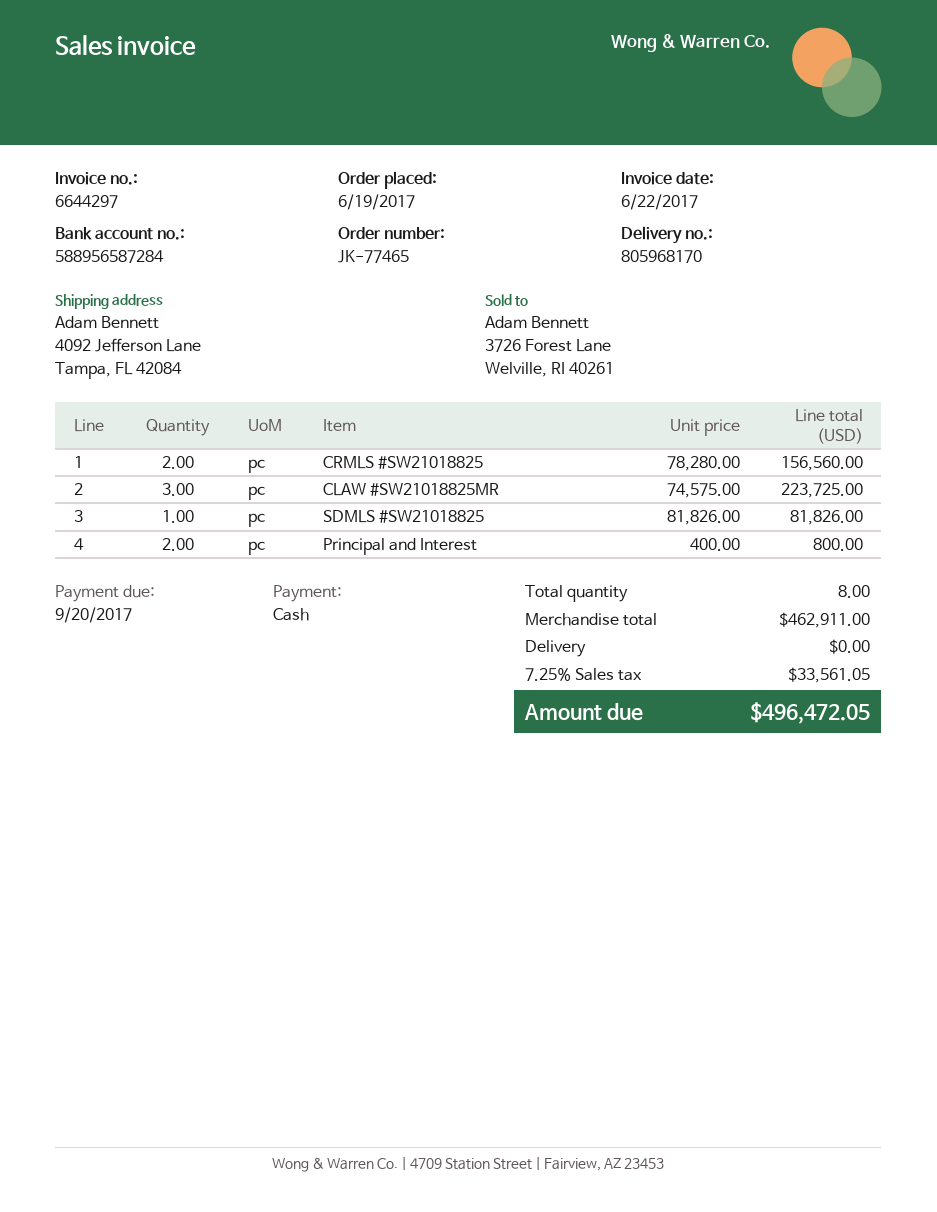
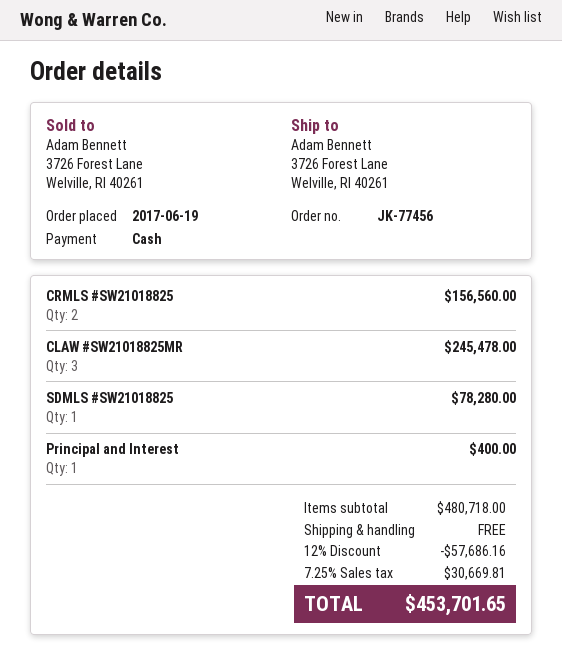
order number: JK-77465 -> JK-77456
ship to: 4092 Jefferson Lane, Tampa, FL 42084 -> 3726 Forest Lane, Welville, RI 40261
CLAW #SW21018825MR: 3 for 223725.00 -> 3 for 245478.00
SDMLS #SW21018825: 1 for 81826.00 -> 1 for 78280.00
Principal and Interest: 2 for 800.00 -> 1 for 400.00
subtotal: 462911.00 -> 480718.00
discount: none -> 12% = 57686.16
tax: 7.25% = 33561.05 -> 7.25% = 30669.81
total: 496472.05 -> 453701.65

